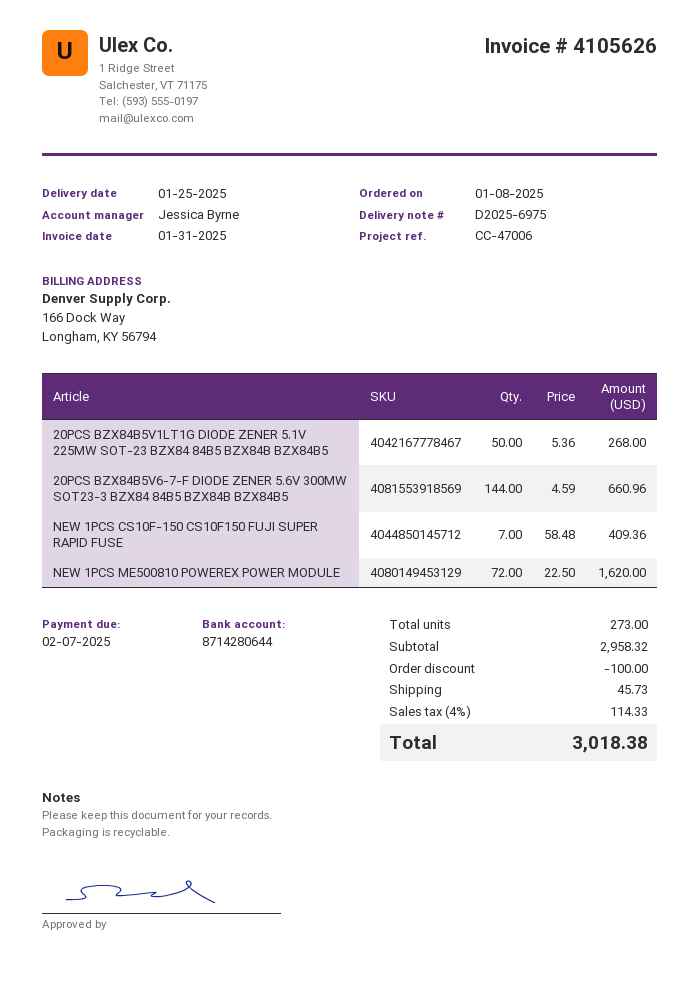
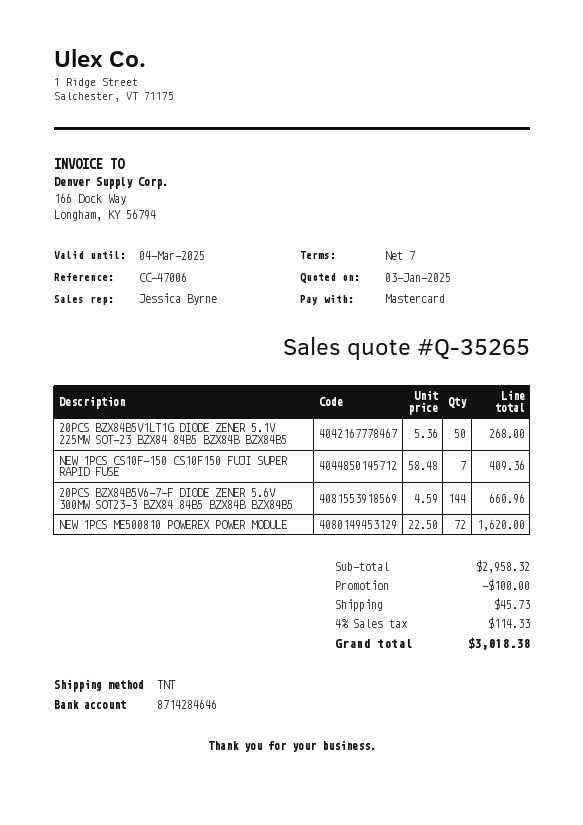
bank account: 8714280644 -> 8714284646

